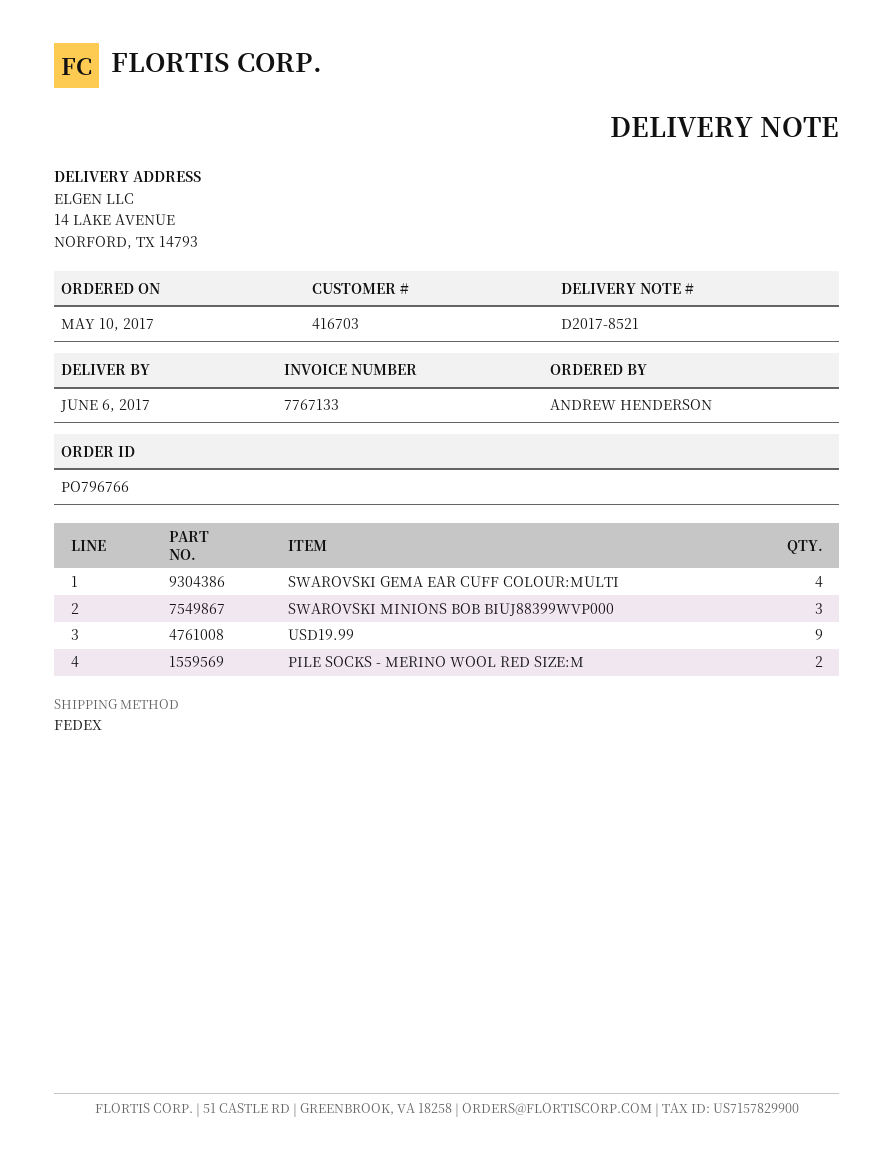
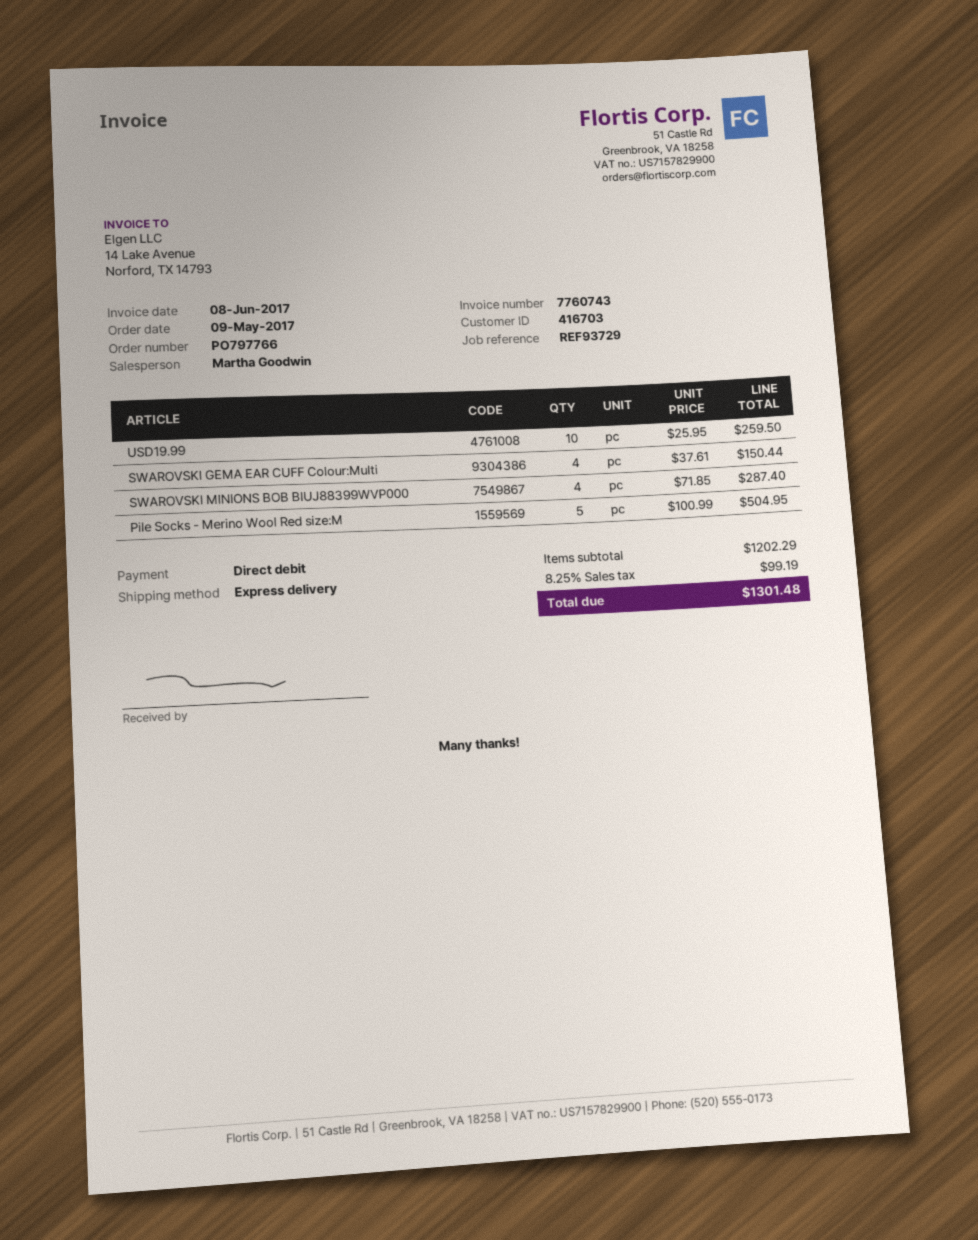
order number: PO796766 -> PO797766
order date: 2017-05-10 -> 2017-05-09
invoice number: 7767133 -> 7760743
shipping method: FedEx -> express
SWAROVSKI MINIONS BOB BIUJ88399WVP000: 3 -> 4
USD19.99: 9 -> 10
PILE SOCKS - MERINO WOOL RED SIZE:M: 2 -> 5

